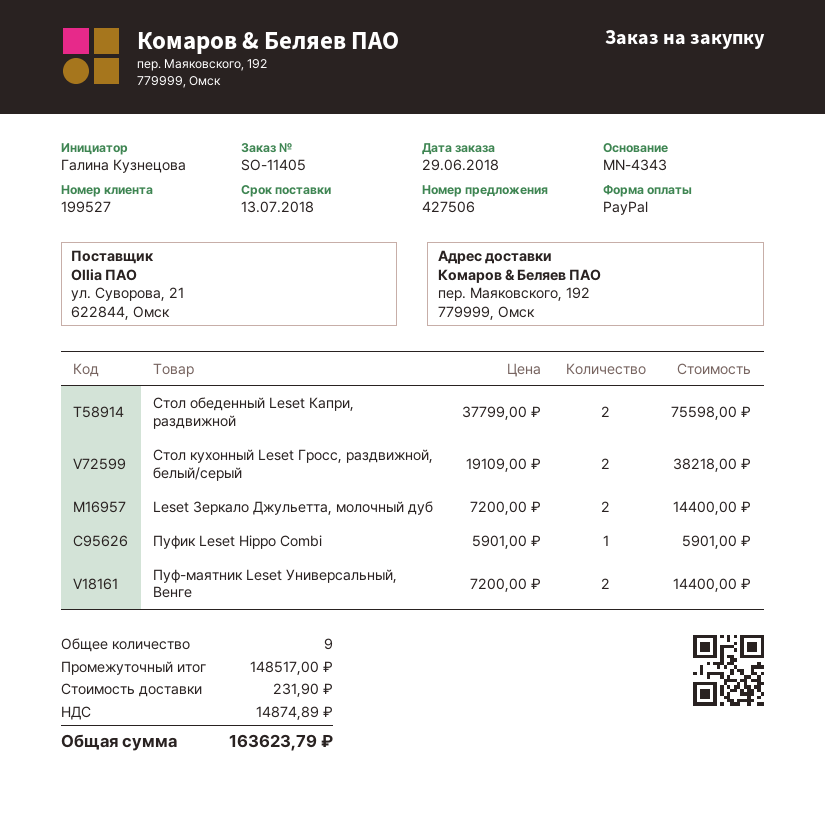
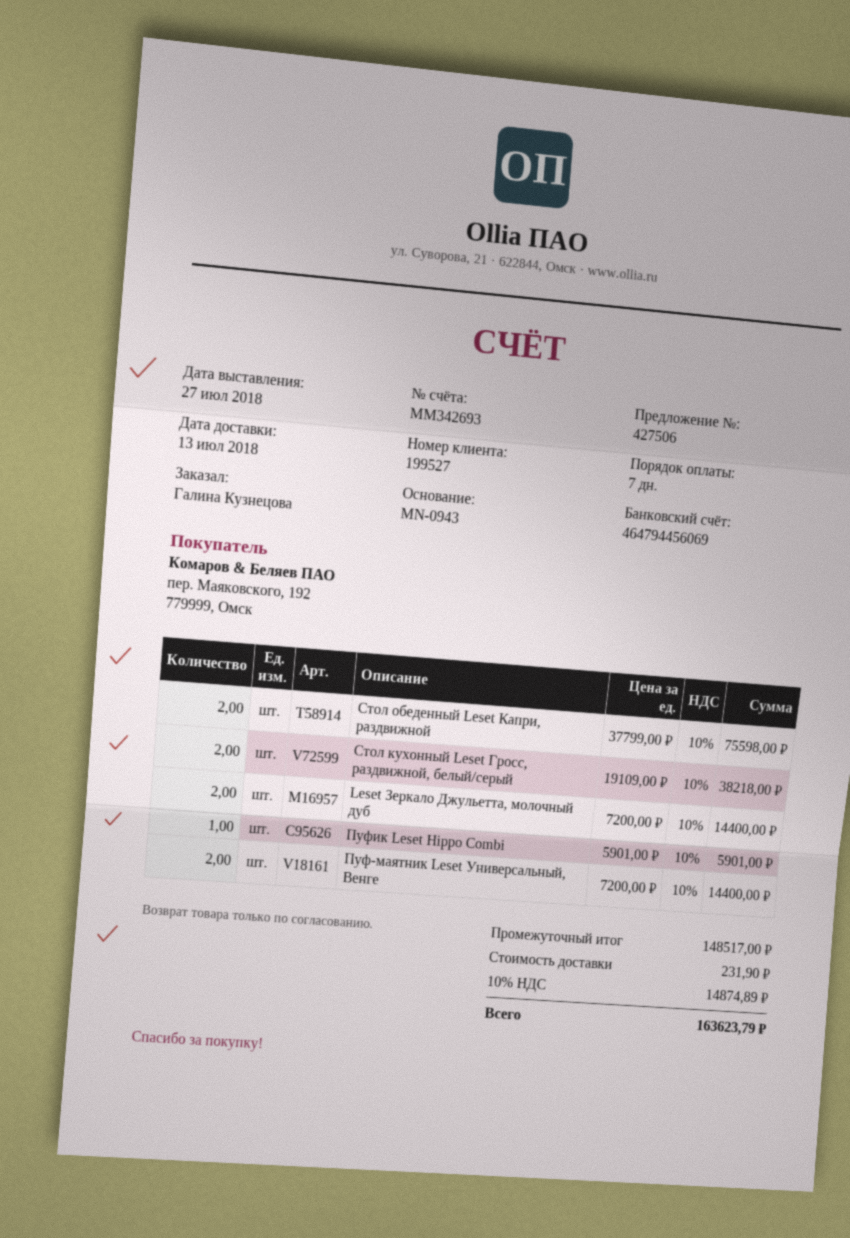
reference: MN-4343 -> MN-0943

